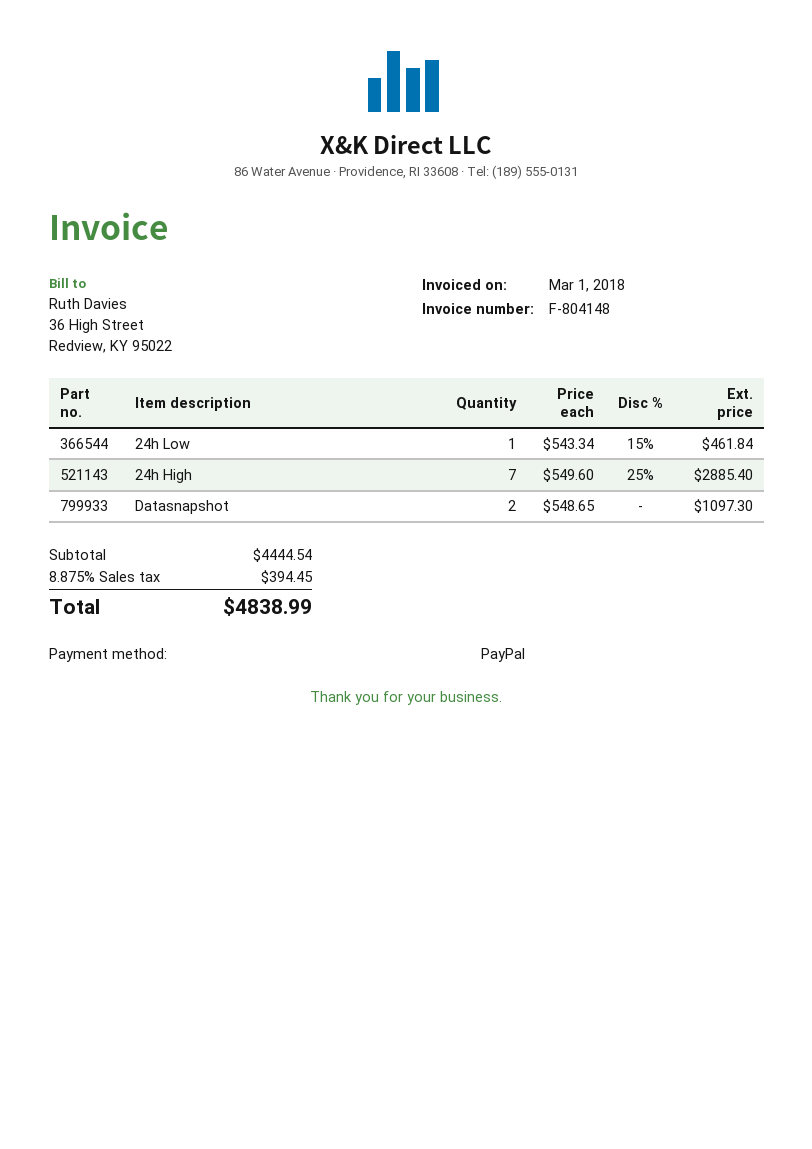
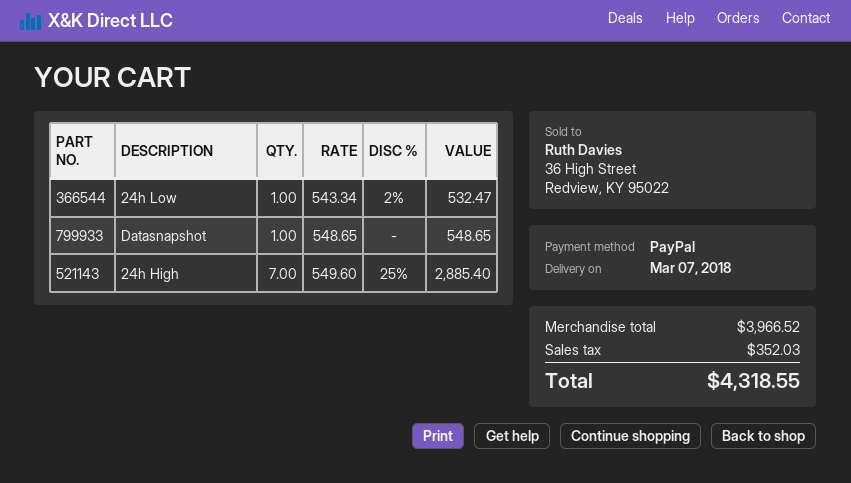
24h Low: 1 x 543.34 - 15% = 461.84 -> 1 x 543.34 - 2% = 532.47
Datasnapshot: 2 x 548.65 = 1097.30 -> 1 x 548.65 = 548.65
subtotal: 4444.54 -> 3966.52
tax: 394.45 -> 352.03
total: 4838.99 -> 4318.55

